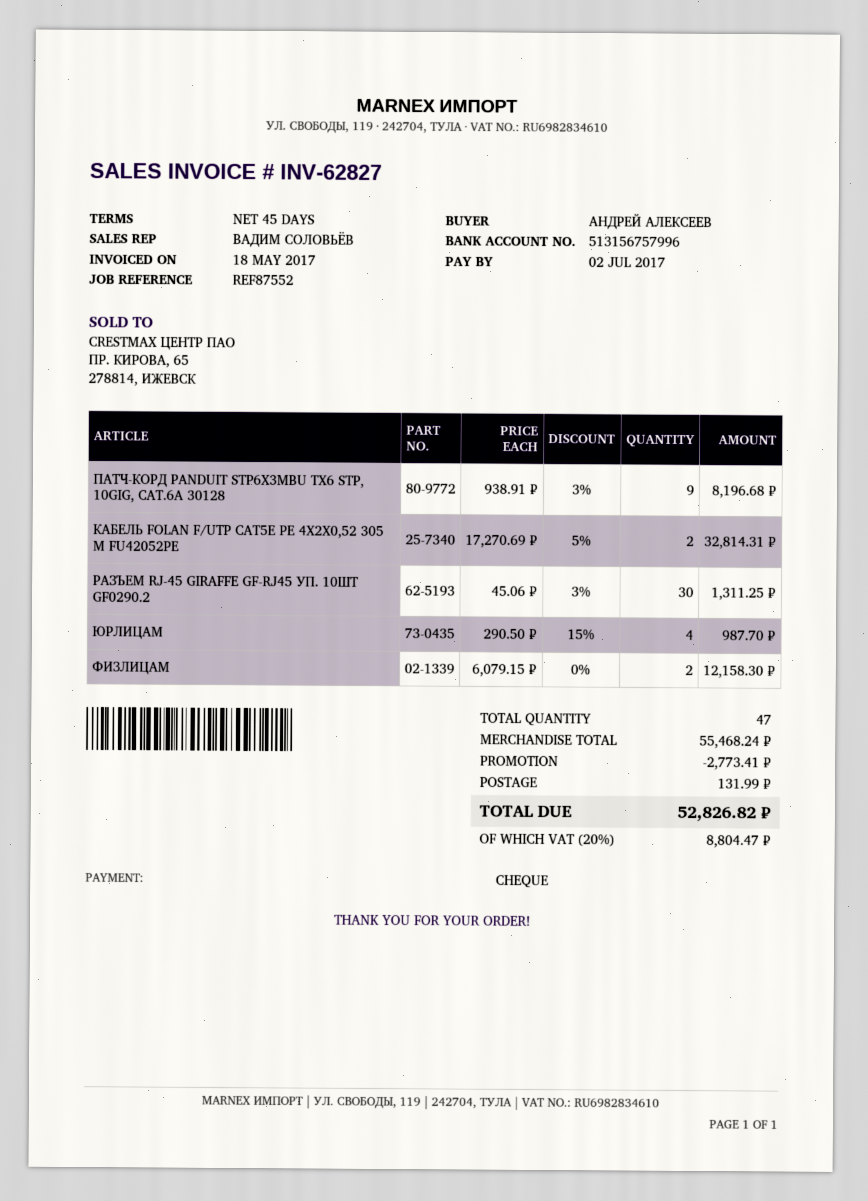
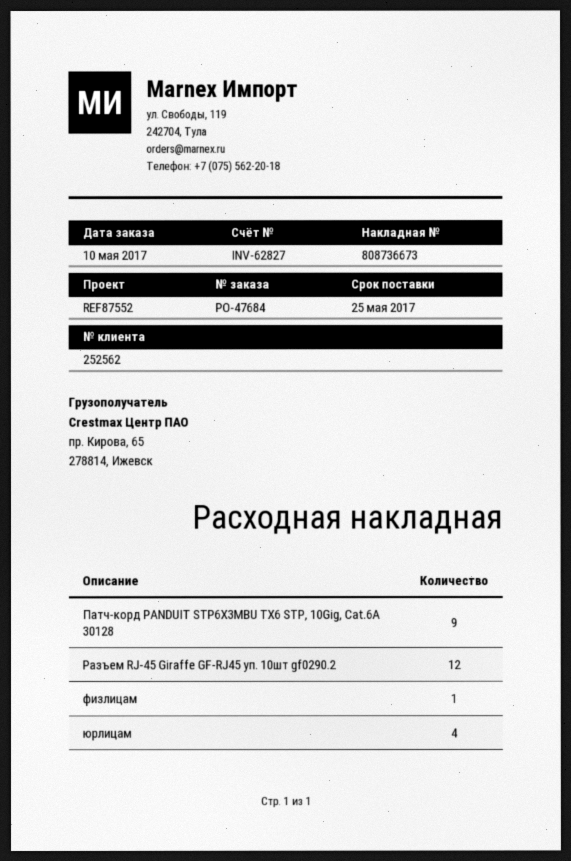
КАБЕЛЬ FOLAN F/UTP CAT5E PE 4Х2Х0,52 305 М FU42052PE: 2 -> none
РАЗЪЕМ RJ-45 GIRAFFE GF-RJ45 УП. 10ШТ GF0290.2: 30 -> 12
ФИЗЛИЦАМ: 2 -> 1

